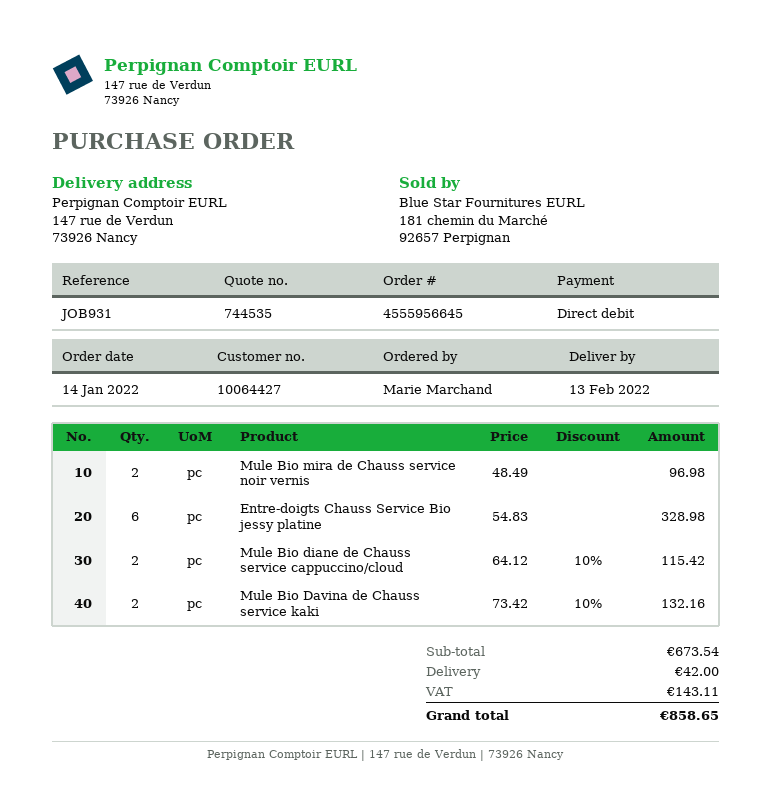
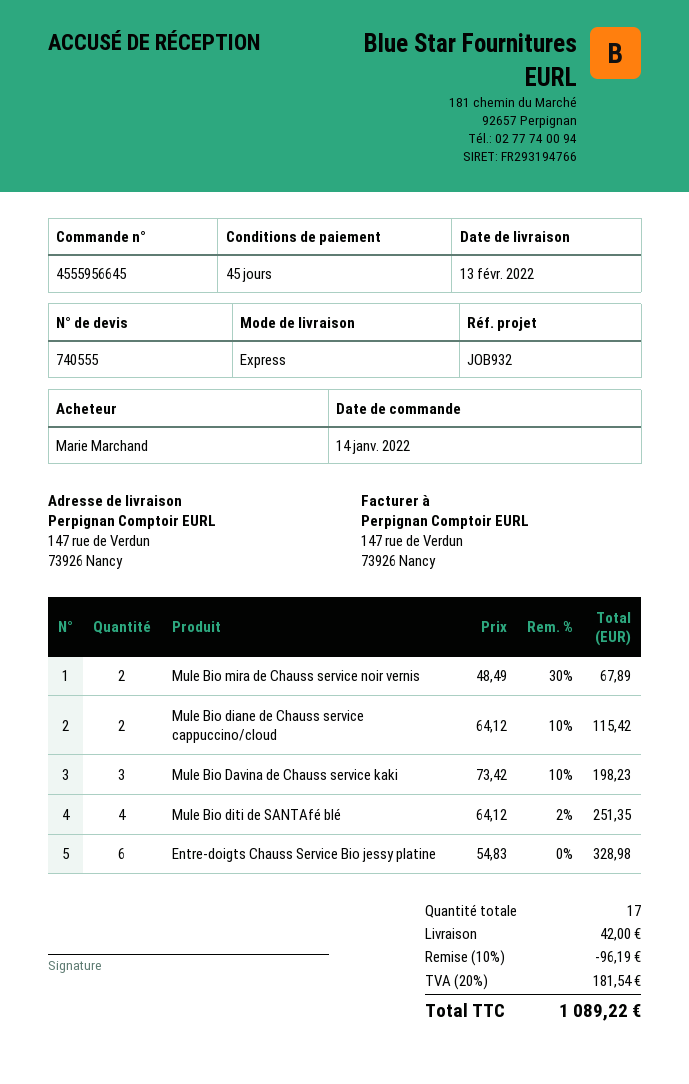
quote number: 744535 -> 740555
reference: JOB931 -> JOB932
Mule Bio mira de Chauss service noir vernis: 2 x 48.49 = 96.98 -> 2 x 48.49 - 30% = 67.89
Mule Bio Davina de Chauss service kaki: 2 x 73.42 - 10% = 132.16 -> 3 x 73.42 - 10% = 198.23
Mule Bio diti de SANTAfé blé: none -> 4 x 64.12 - 2% = 251.35
discount: none -> 10% = 96.19
tax: 143.11 -> 181.54
total: 858.65 -> 1089.22

